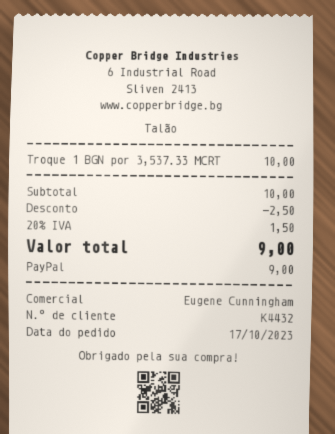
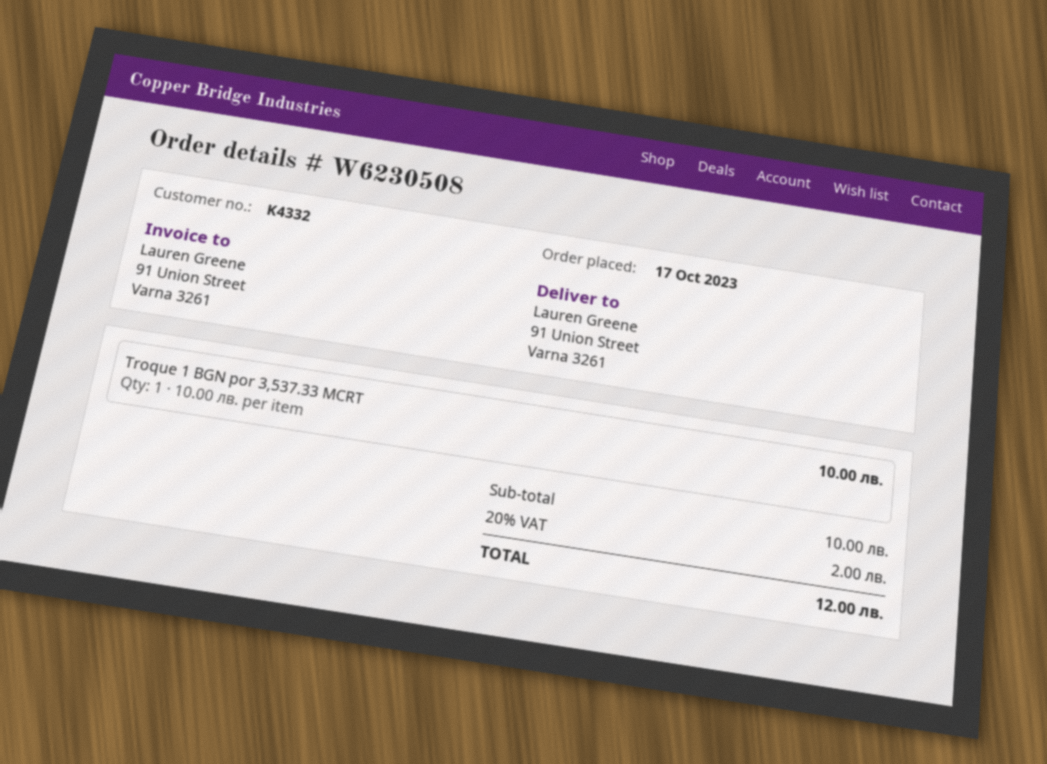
customer number: K4432 -> K4332
discount: 2.50 -> none
tax: 20% = 1.50 -> 20% = 2.00
total: 9.00 -> 12.00

